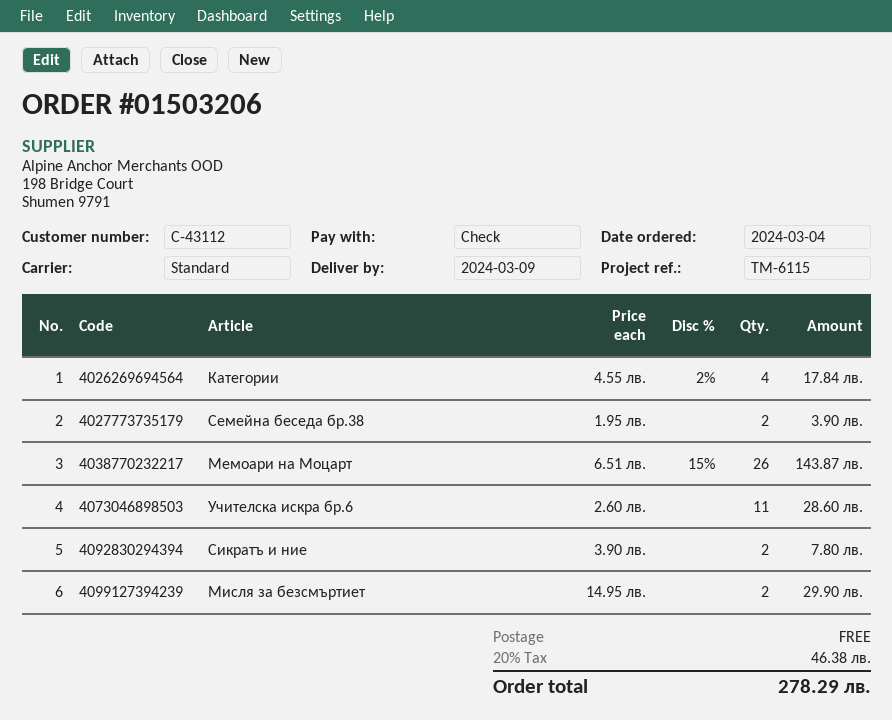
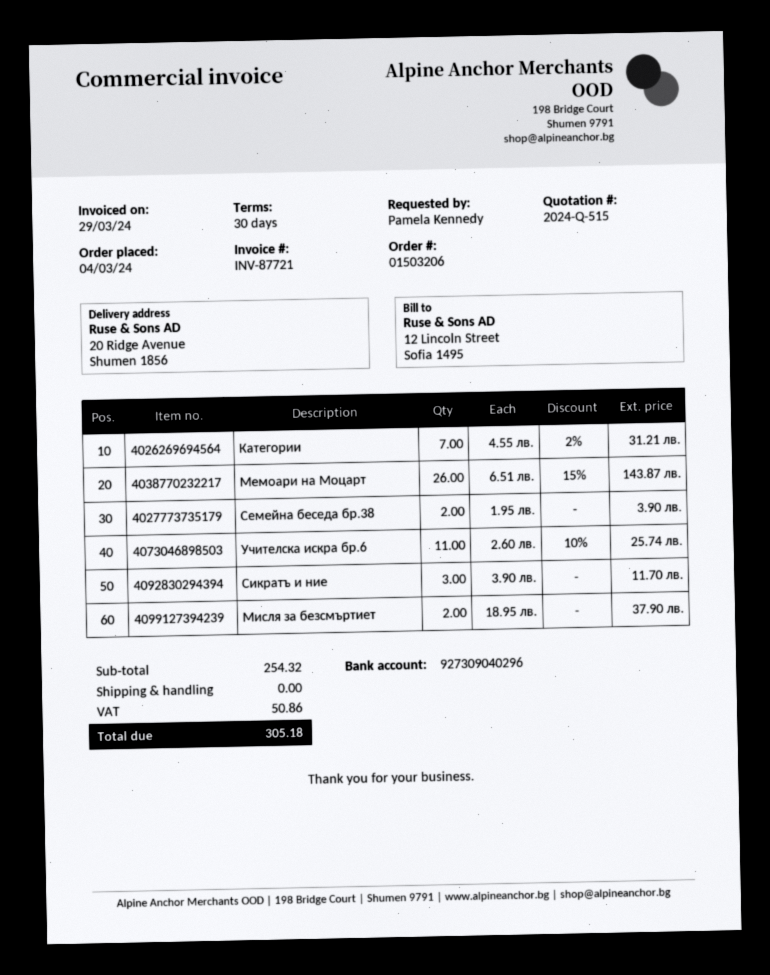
Категории: 4 x 4.55 - 2% = 17.84 -> 7 x 4.55 - 2% = 31.21
Учителска искра бр.6: 11 x 2.60 = 28.60 -> 11 x 2.60 - 10% = 25.74
Сикратъ и ние: 2 x 3.90 = 7.80 -> 3 x 3.90 = 11.70
Мисля за безсмъртиет: 2 x 14.95 = 29.90 -> 2 x 18.95 = 37.90
tax: 46.38 -> 50.86
total: 278.29 -> 305.18

